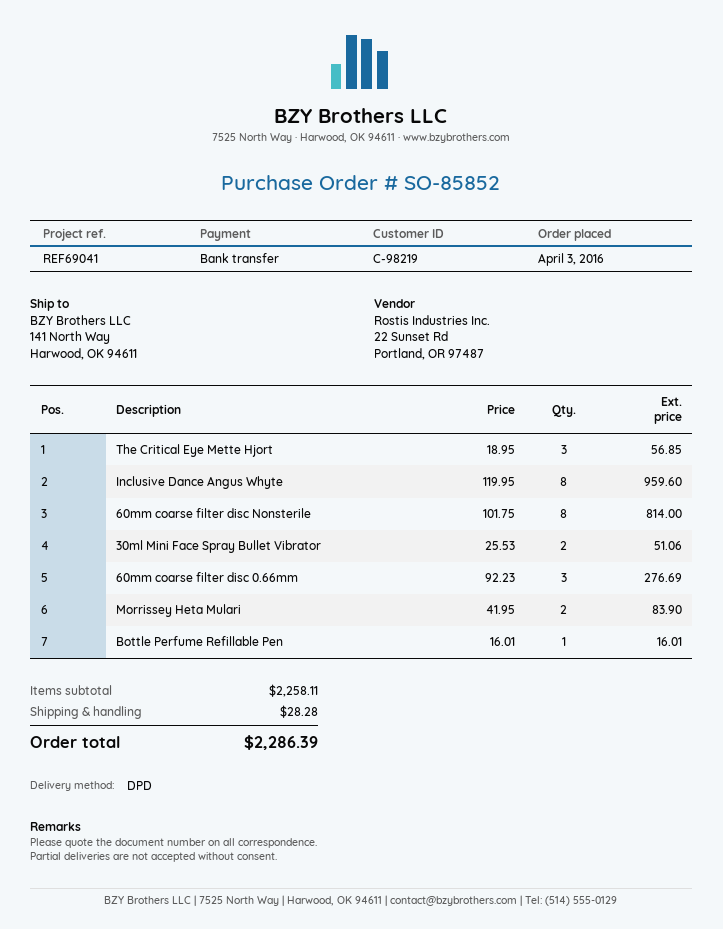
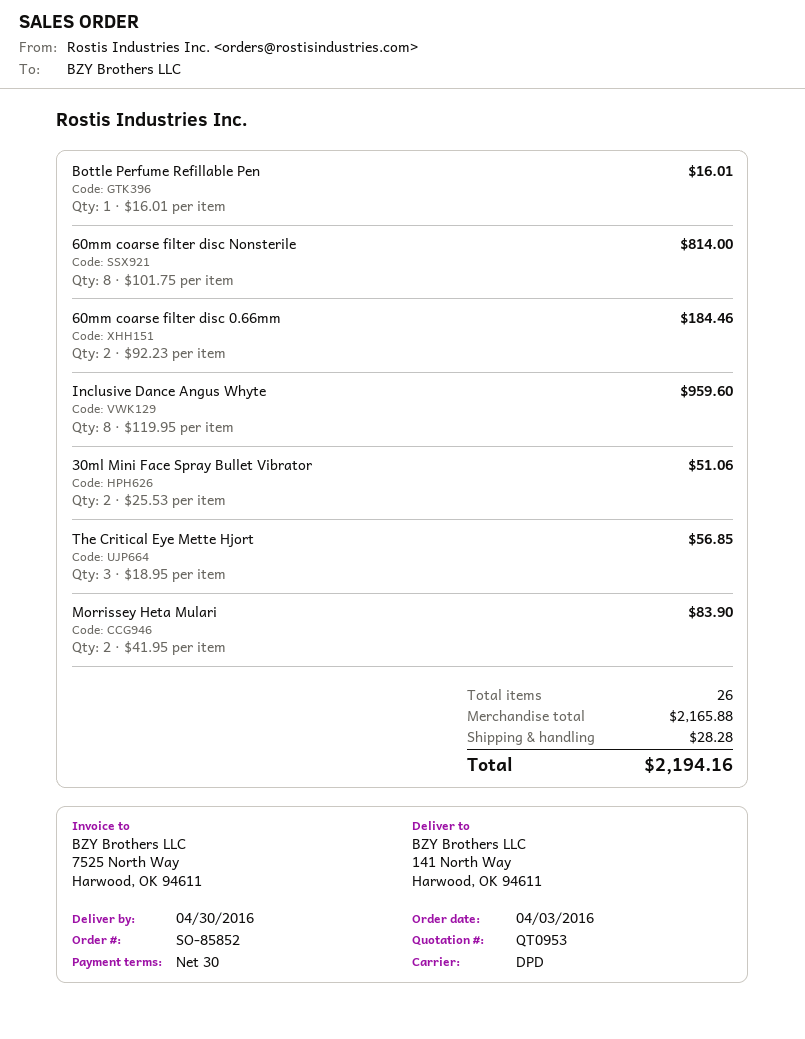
60mm coarse filter disc 0.66mm: 3 x 92.23 = 276.69 -> 2 x 92.23 = 184.46
subtotal: 2258.11 -> 2165.88
total: 2286.39 -> 2194.16

